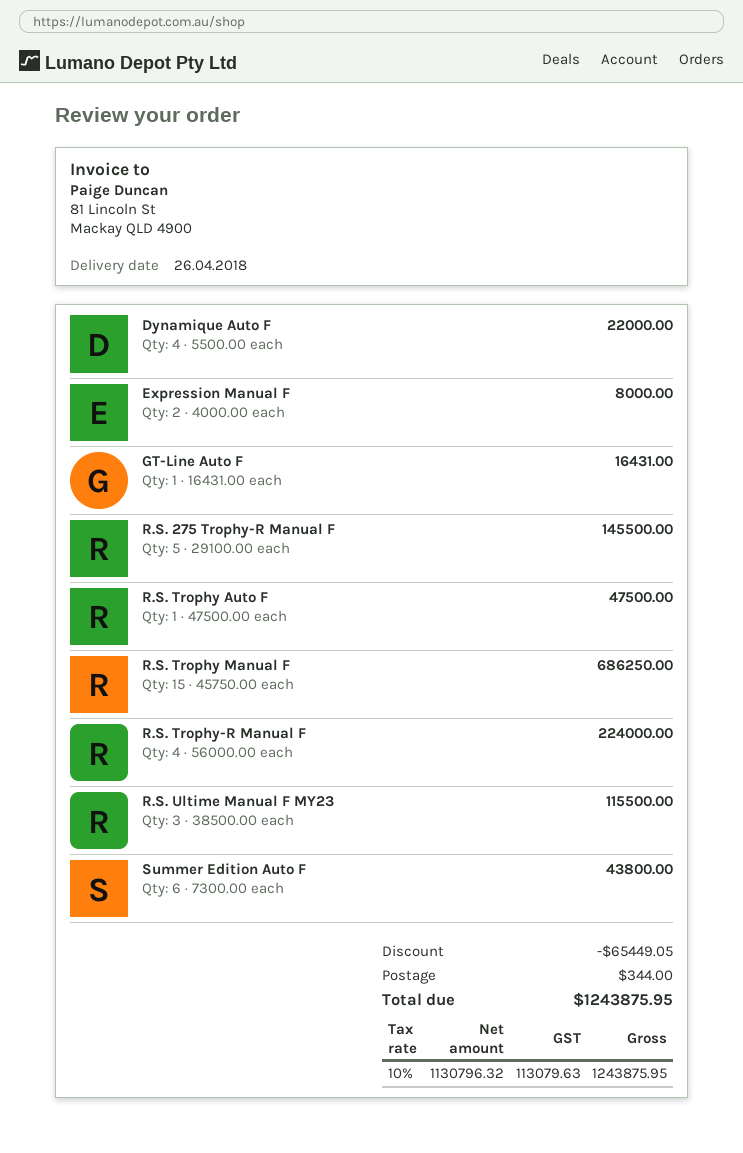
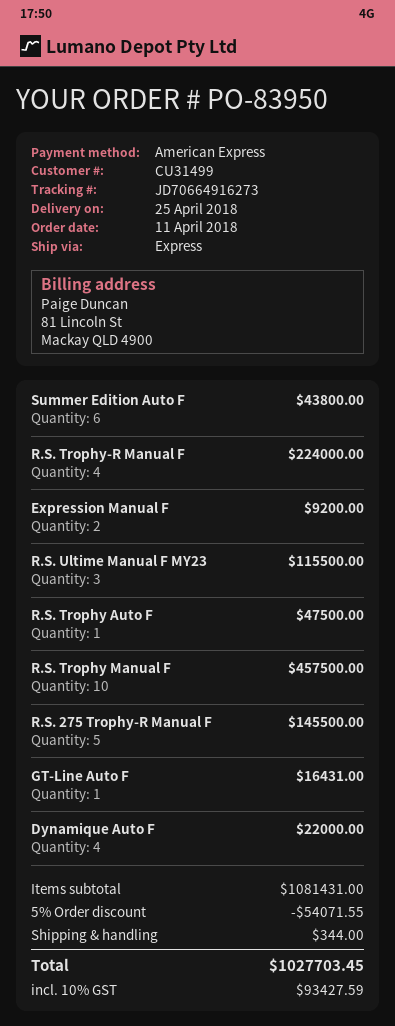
delivery date: 2018-04-26 -> 2018-04-25
Expression Manual F: 2 for 8000.00 -> 2 for 9200.00
R.S. Trophy Manual F: 15 for 686250.00 -> 10 for 457500.00
discount: 65449.05 -> 54071.55
tax: 10% = 113079.63 -> 10% = 93427.59
total: 1243875.95 -> 1027703.45

